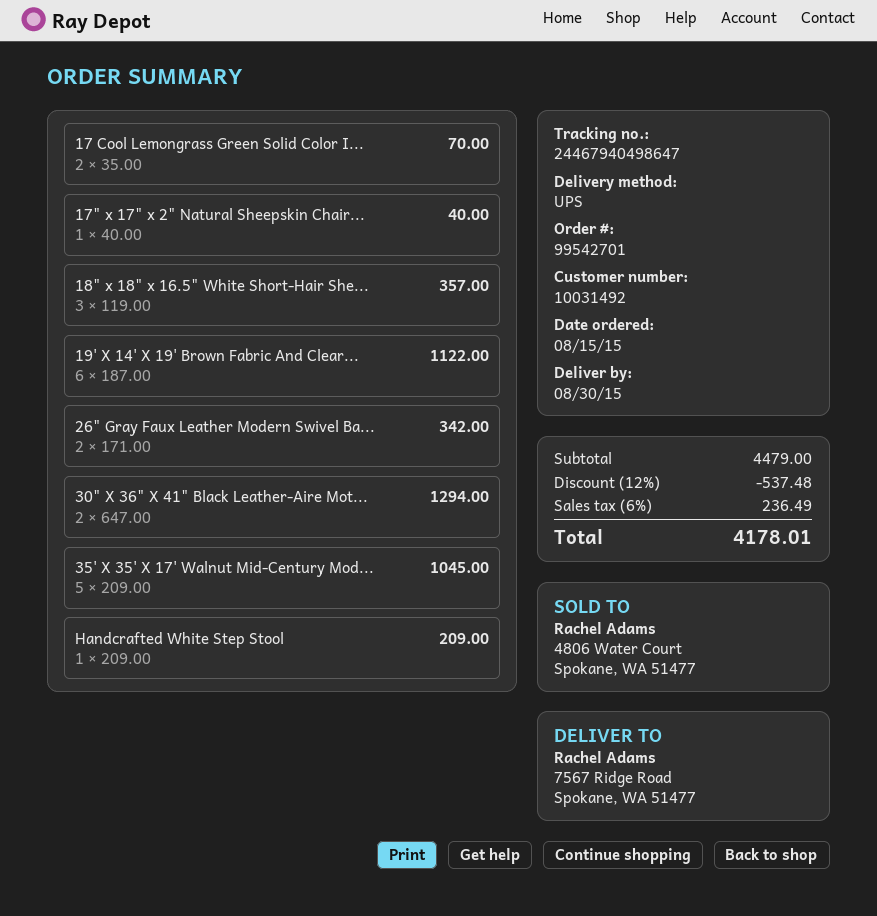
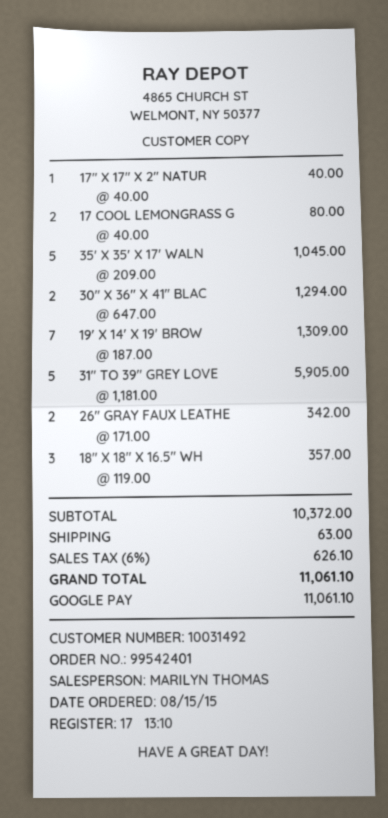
order number: 99542701 -> 99542401
17 Cool Lemongrass Green Solid Color I...: 2 x 35.00 = 70.00 -> 2 x 40.00 = 80.00
19' X 14' X 19' Brown Fabric And Clear...: 6 x 187.00 = 1122.00 -> 7 x 187.00 = 1309.00
Handcrafted White Step Stool: 1 x 209.00 = 209.00 -> none
31" TO 39" GREY LOVE: none -> 5 x 1181.00 = 5905.00
subtotal: 4479.00 -> 10372.00
discount: 12% = 537.48 -> none
shipping: none -> 63.00
tax: 6% = 236.49 -> 6% = 626.10
total: 4178.01 -> 11061.10

